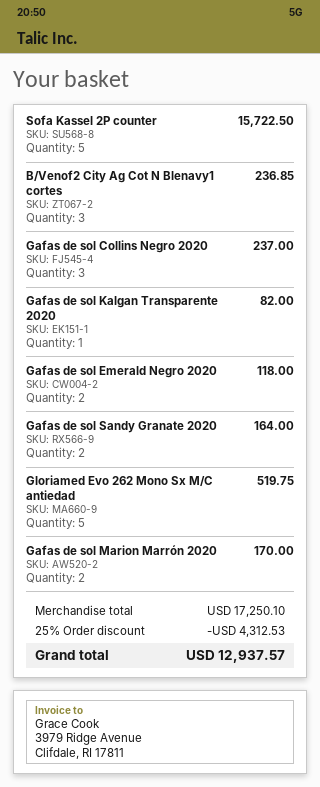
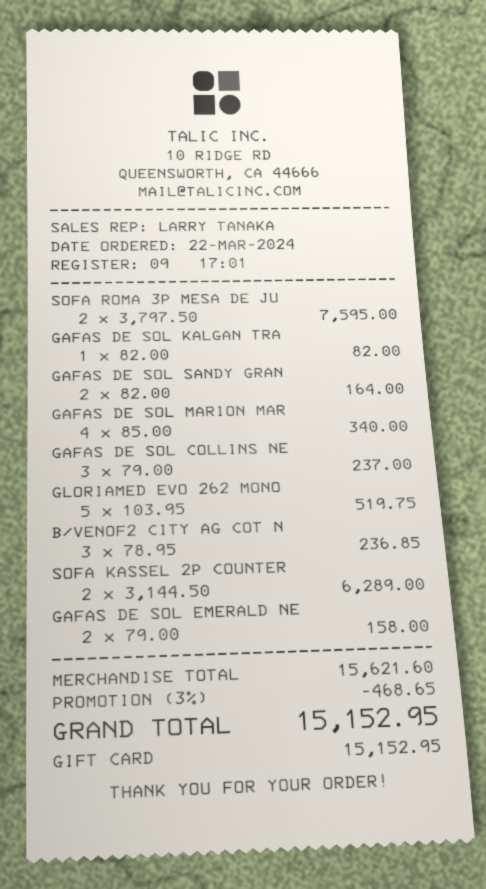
Sofa Kassel 2P counter: 5 for 15722.50 -> 2 for 6289.00
Gafas de sol Emerald Negro 2020: 2 for 118.00 -> 2 for 158.00
Gafas de sol Marion Marrón 2020: 2 for 170.00 -> 4 for 340.00
SOFA ROMA 3P MESA DE JU: none -> 2 for 7595.00
subtotal: 17250.10 -> 15621.60
discount: 25% = 4312.53 -> 3% = 468.65
total: 12937.57 -> 15152.95

